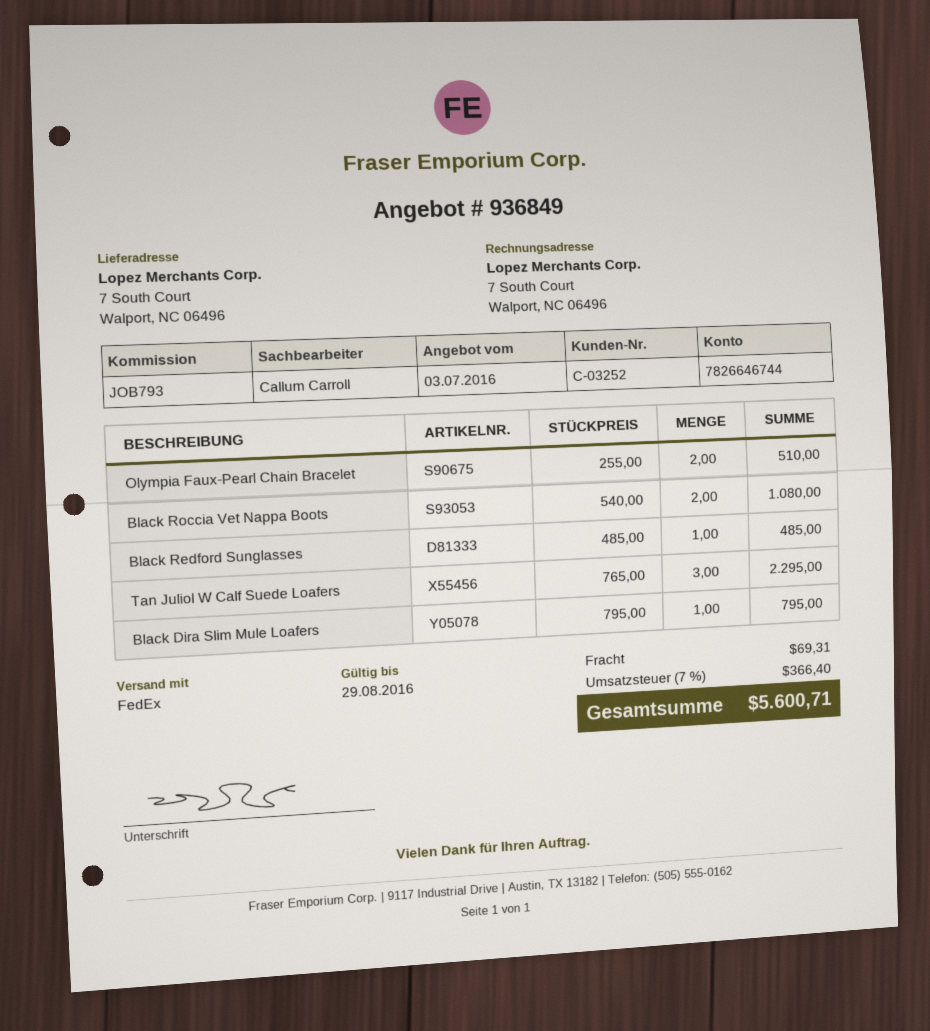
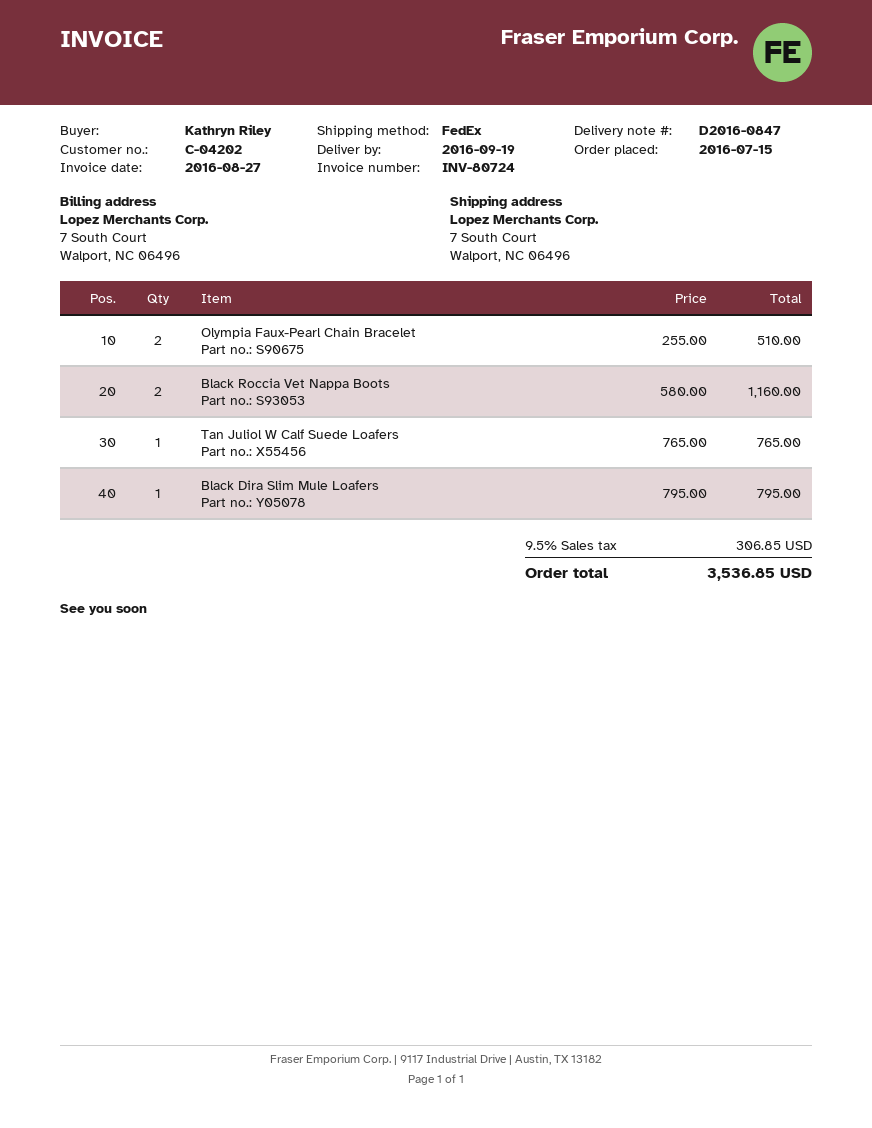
customer number: C-03252 -> C-04202
Black Roccia Vet Nappa Boots: 2 x 540.00 = 1080.00 -> 2 x 580.00 = 1160.00
Black Redford Sunglasses: 1 x 485.00 = 485.00 -> none
Tan Juliol W Calf Suede Loafers: 3 x 765.00 = 2295.00 -> 1 x 765.00 = 765.00
shipping: 69.31 -> none
tax: 7% = 366.40 -> 9.5% = 306.85
total: 5600.71 -> 3536.85

